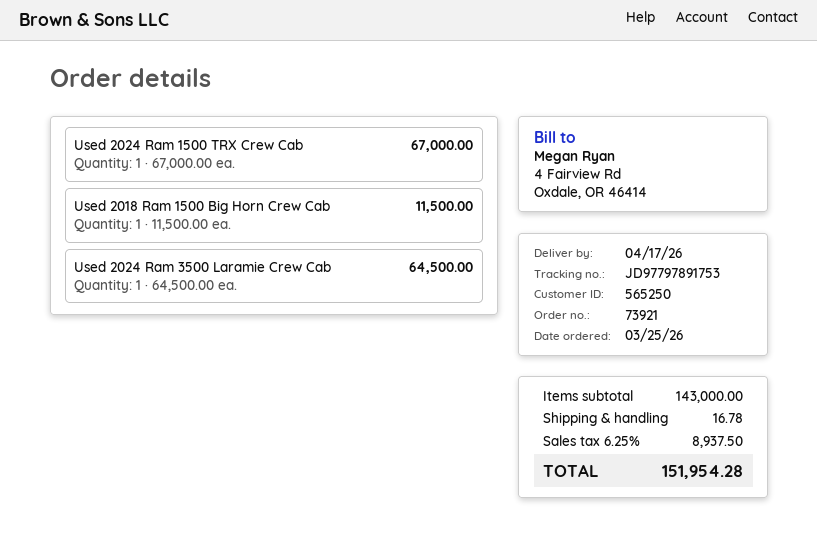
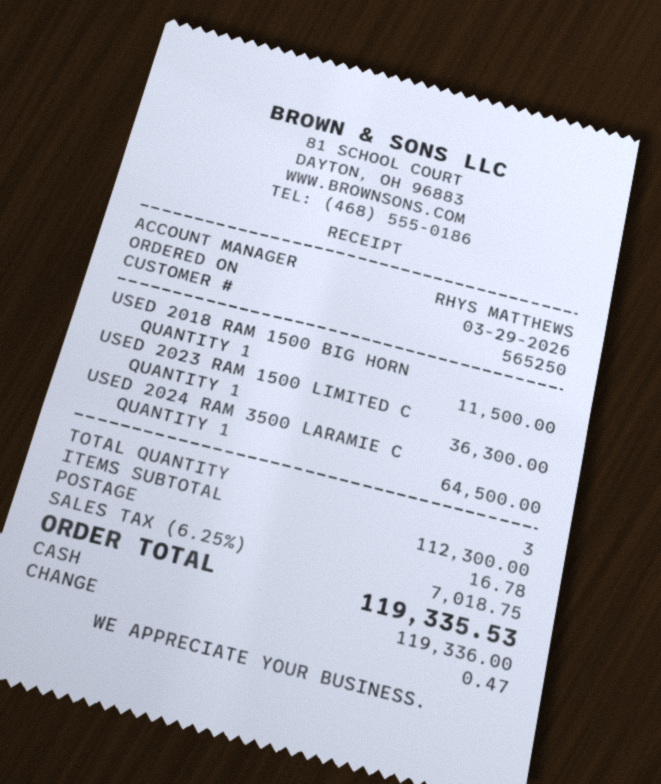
order date: 2026-03-25 -> 2026-03-29
Used 2024 Ram 1500 TRX Crew Cab: 1 for 67000.00 -> none
USED 2023 RAM 1500 LIMITED C: none -> 1 for 36300.00
subtotal: 143000.00 -> 112300.00
tax: 6.25% = 8937.50 -> 6.25% = 7018.75
total: 151954.28 -> 119335.53

